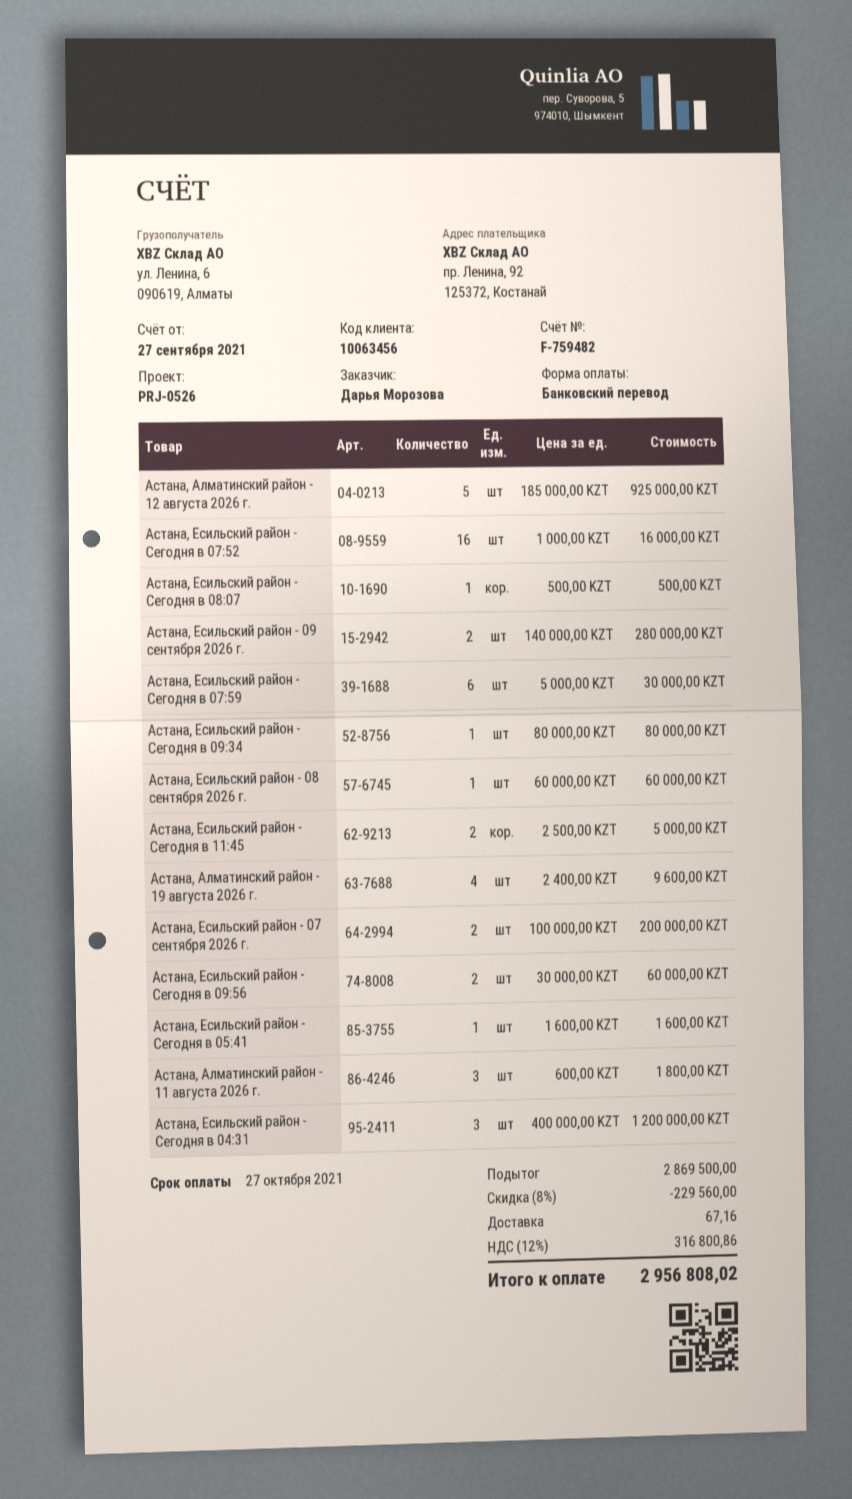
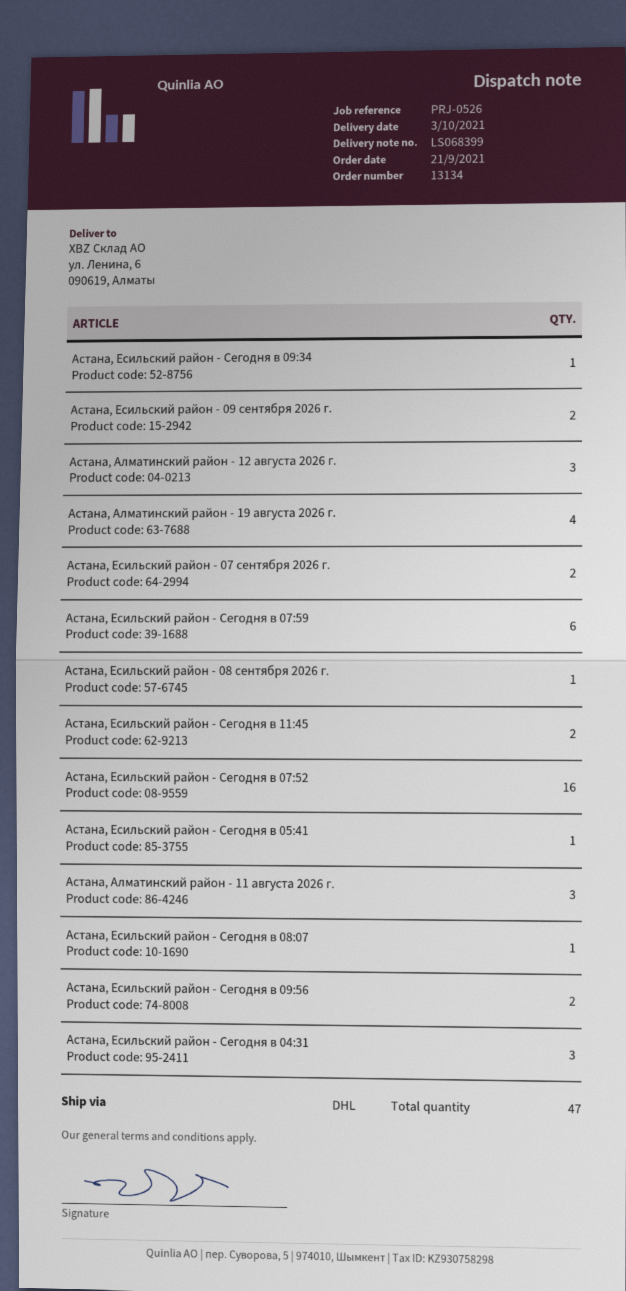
Астана, Алматинский район - 12 августа 2026 г.: 5 -> 3

